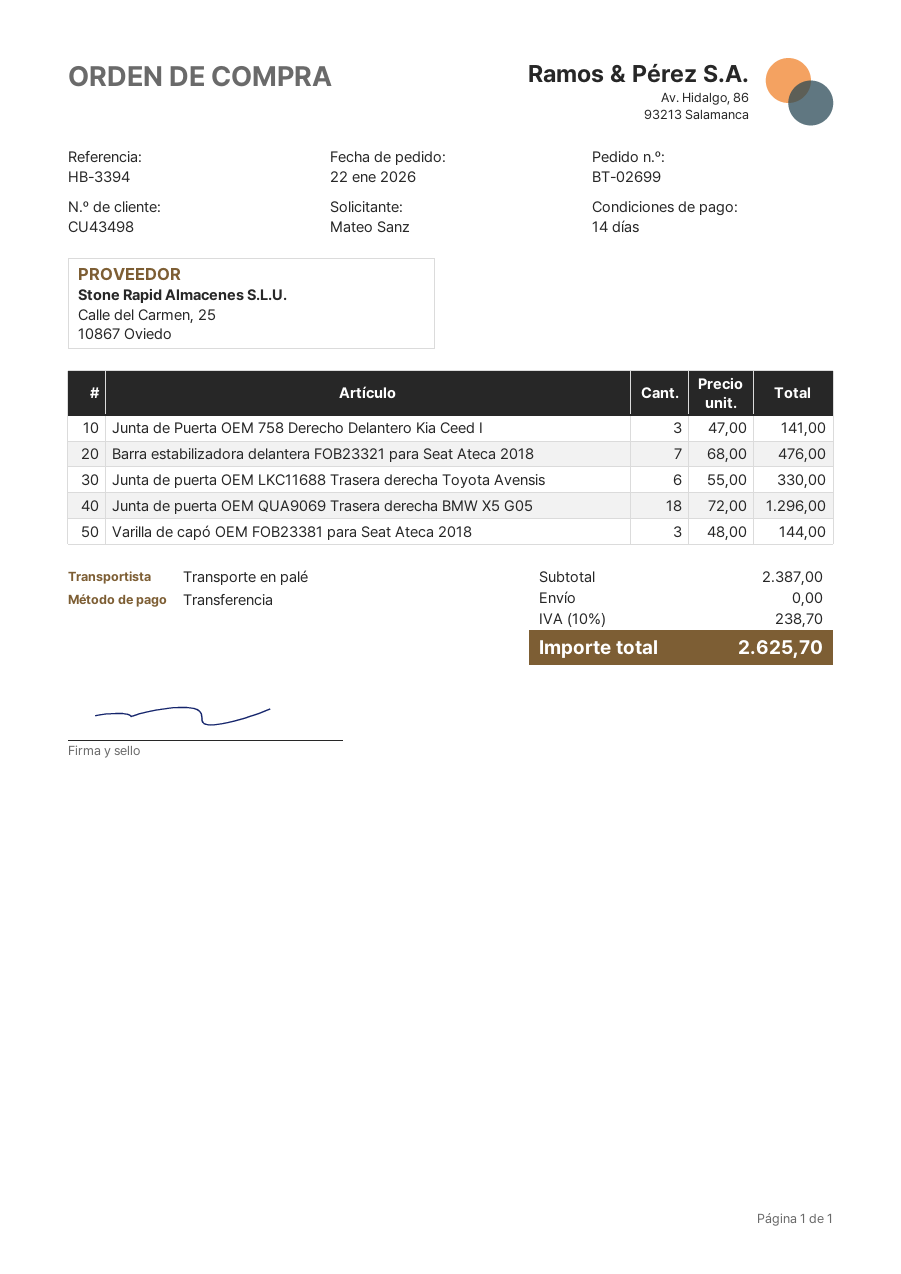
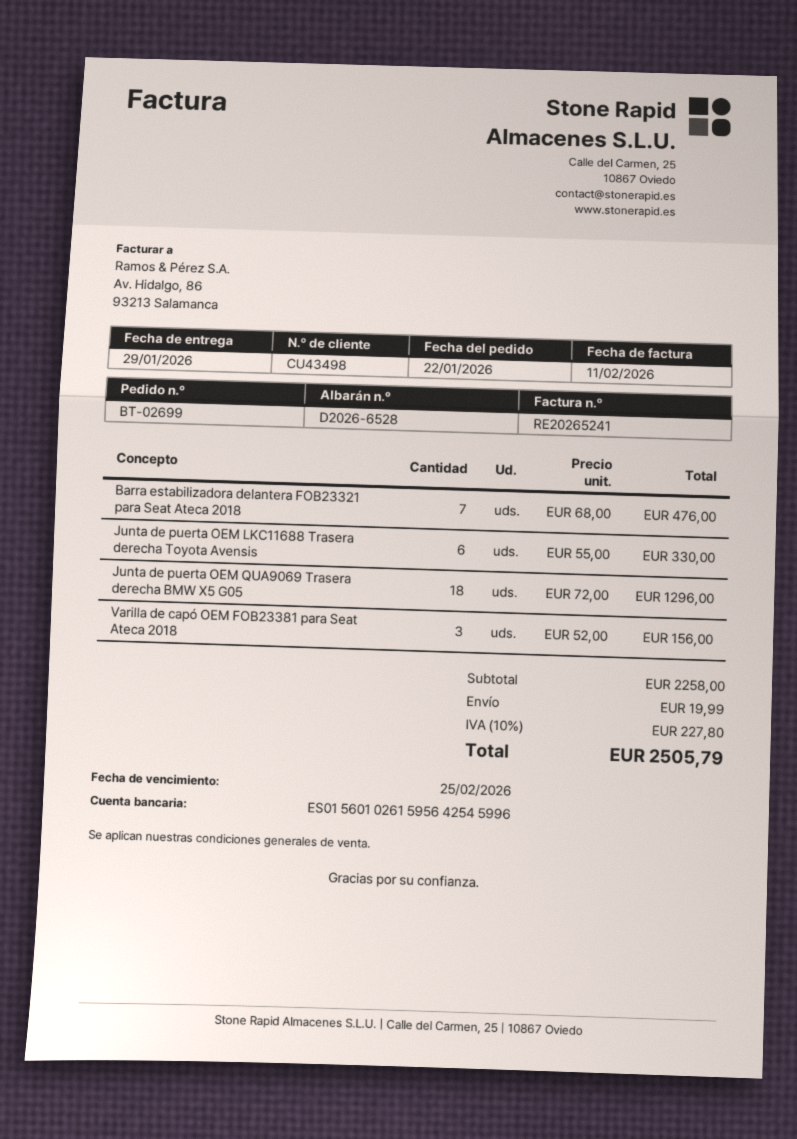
Junta de Puerta OEM 758 Derecho Delantero Kia Ceed I: 3 x 47.00 = 141.00 -> none
Varilla de capó OEM FOB23381 para Seat Ateca 2018: 3 x 48.00 = 144.00 -> 3 x 52.00 = 156.00
subtotal: 2387.00 -> 2258.00
shipping: 0.00 -> 19.99
tax: 10% = 238.70 -> 10% = 227.80
total: 2625.70 -> 2505.79

